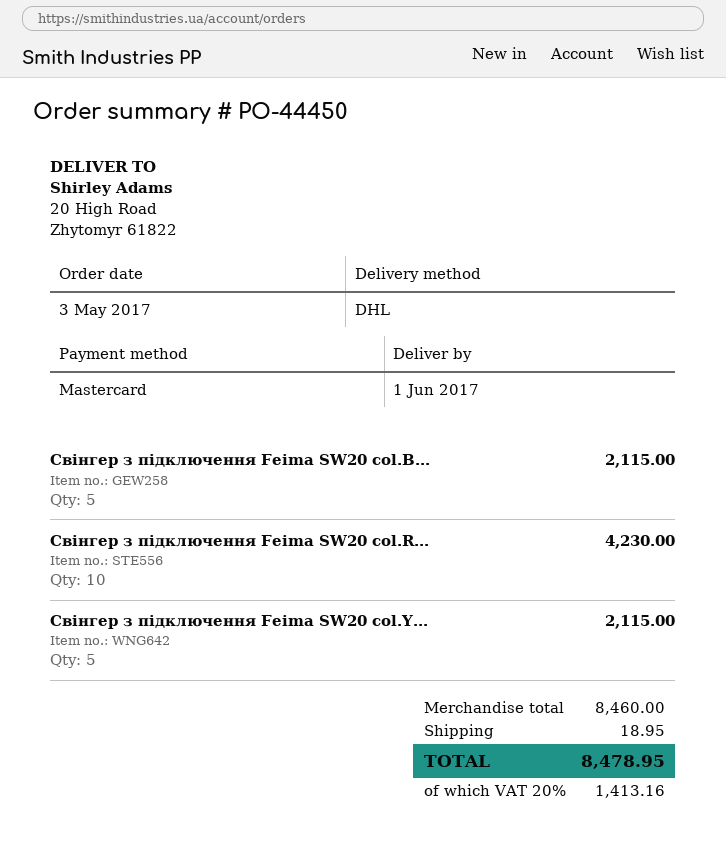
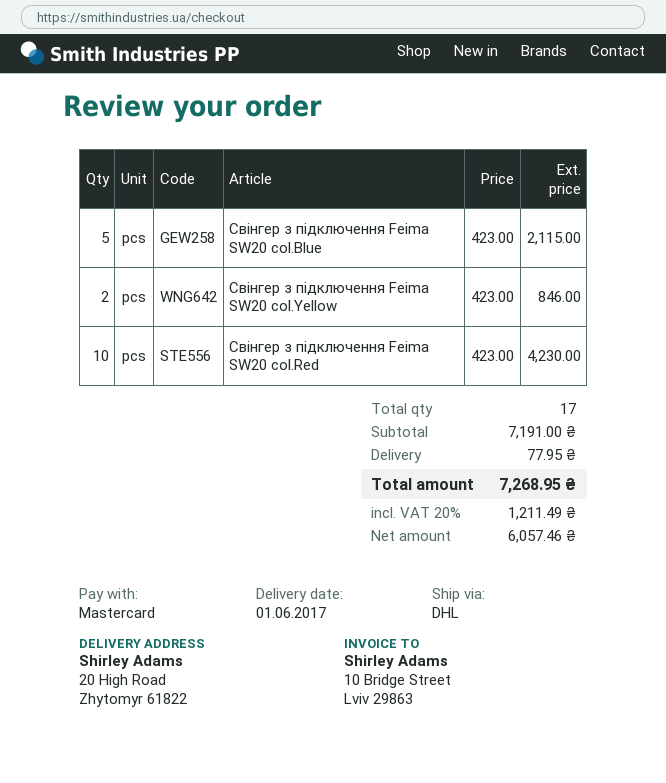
Свінгер з підключення Feima SW20 col.Y...: 5 for 2115.00 -> 2 for 846.00
subtotal: 8460.00 -> 7191.00
shipping: 18.95 -> 77.95
tax: 20% = 1413.16 -> 20% = 1211.49
total: 8478.95 -> 7268.95

